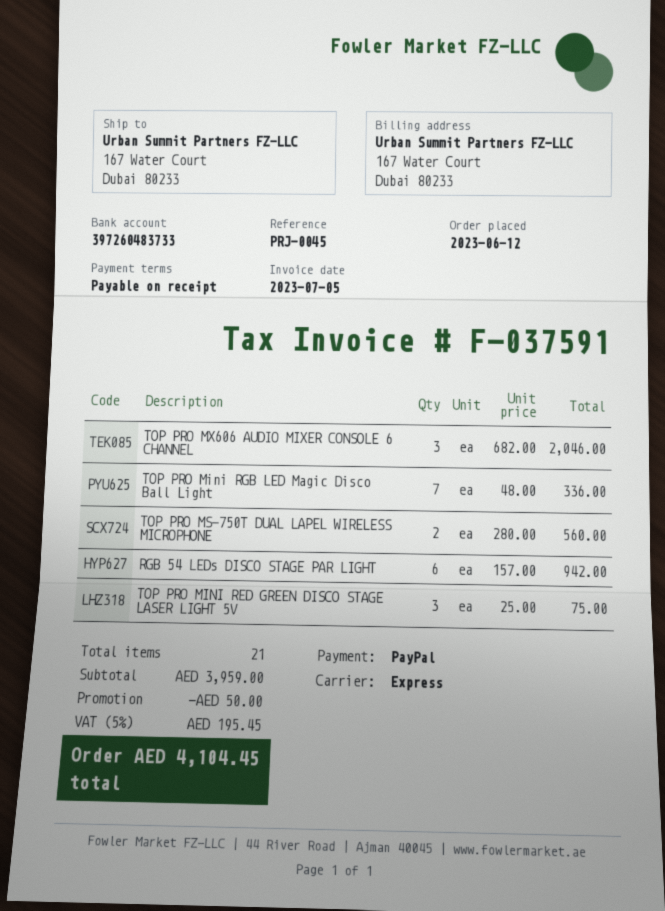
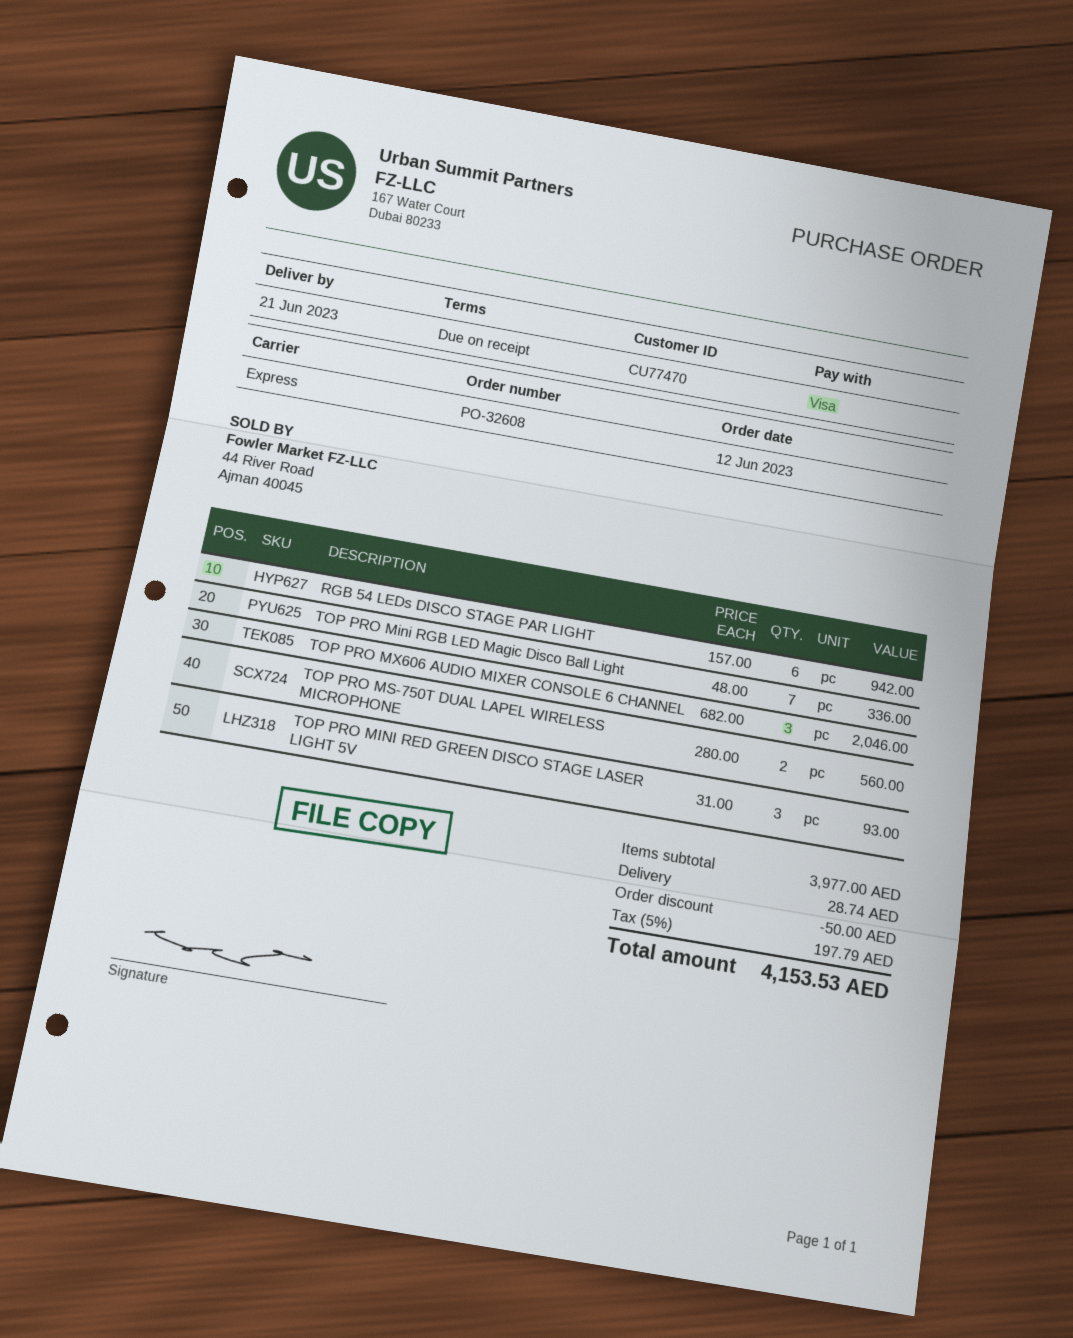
payment method: PayPal -> Visa
TOP PRO MINI RED GREEN DISCO STAGE LASER LIGHT 5V: 3 x 25.00 = 75.00 -> 3 x 31.00 = 93.00
subtotal: 3959.00 -> 3977.00
shipping: none -> 28.74
tax: 5% = 195.45 -> 5% = 197.79
total: 4104.45 -> 4153.53

